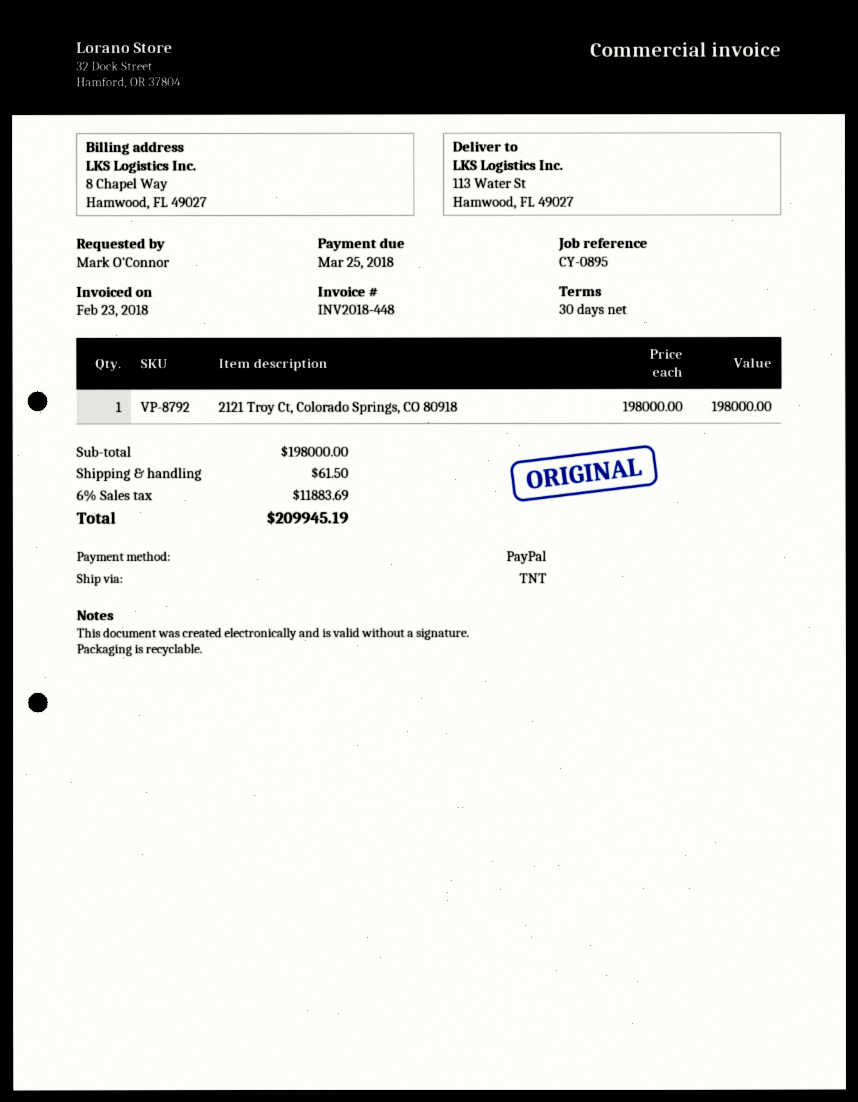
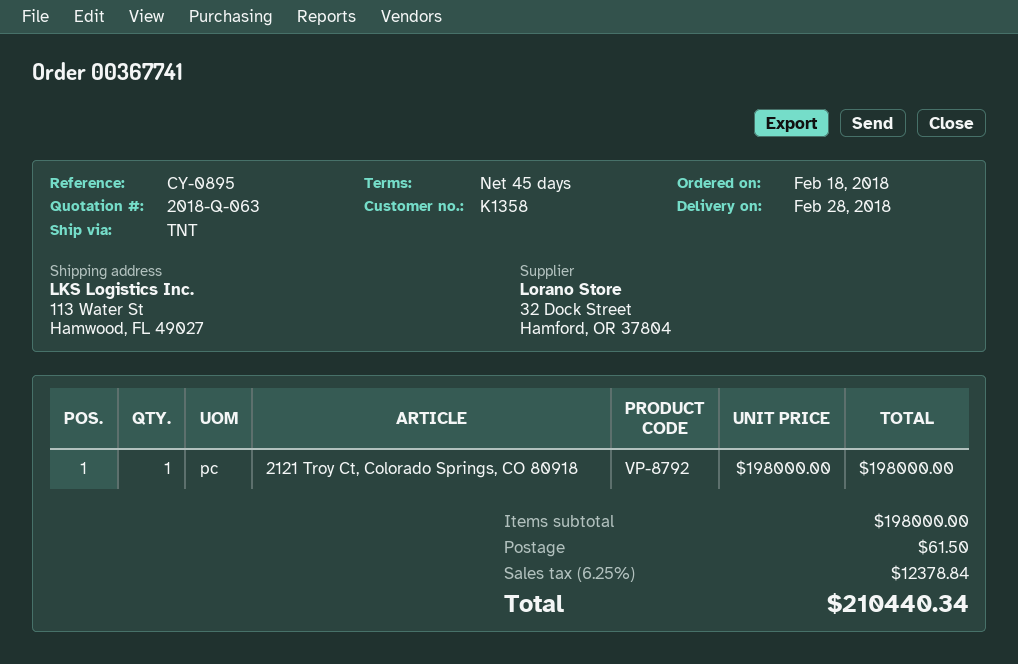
payment terms: 30 days -> 45 days
tax: 6% = 11883.69 -> 6.25% = 12378.84
total: 209945.19 -> 210440.34

